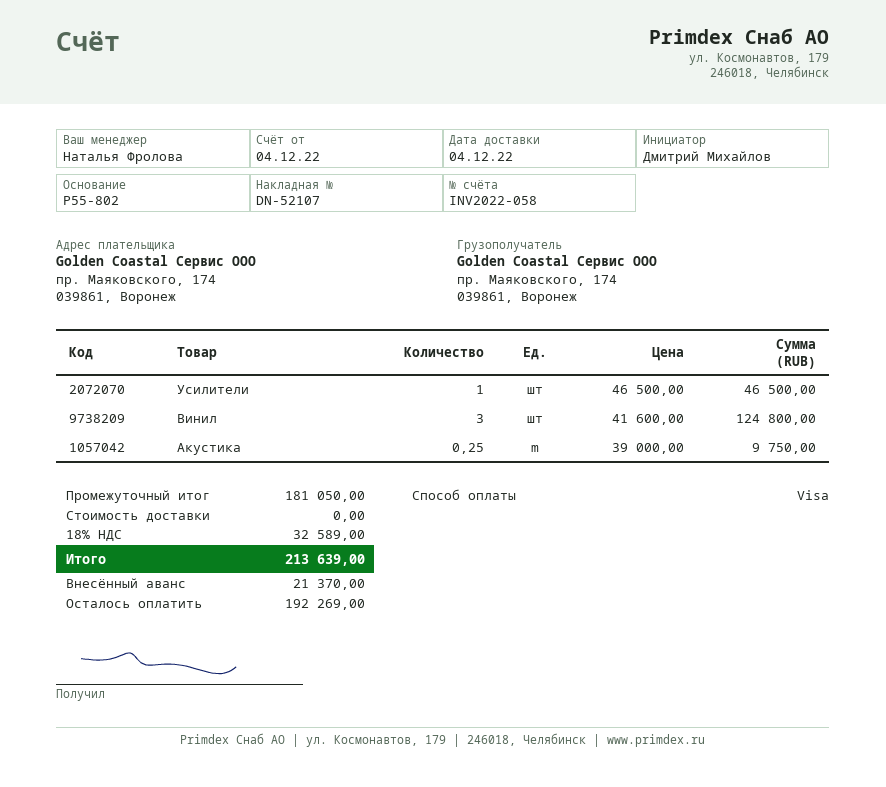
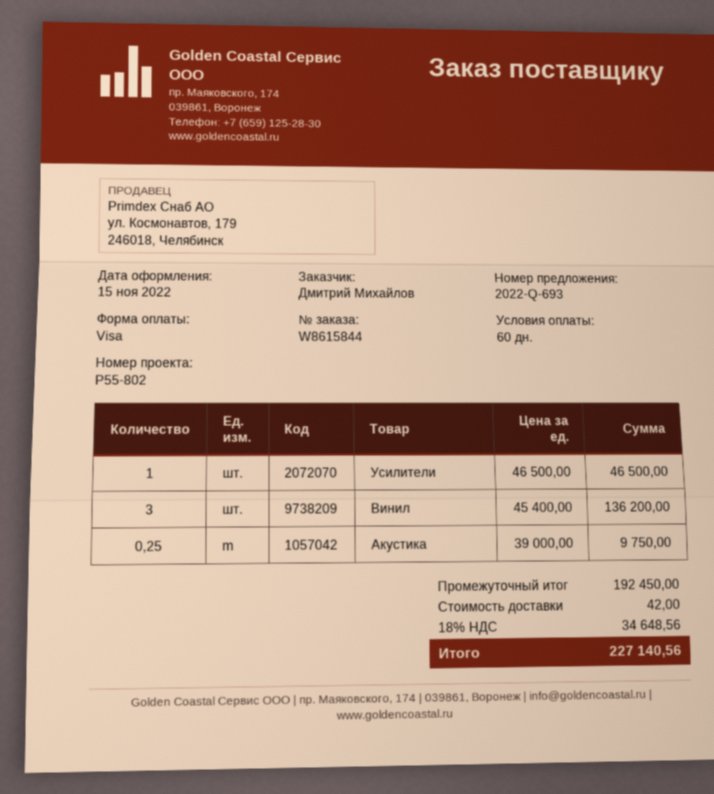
Винил: 3 x 41600.00 = 124800.00 -> 3 x 45400.00 = 136200.00
subtotal: 181050.00 -> 192450.00
shipping: 0.00 -> 42.00
tax: 18% = 32589.00 -> 18% = 34648.56
total: 213639.00 -> 227140.56

